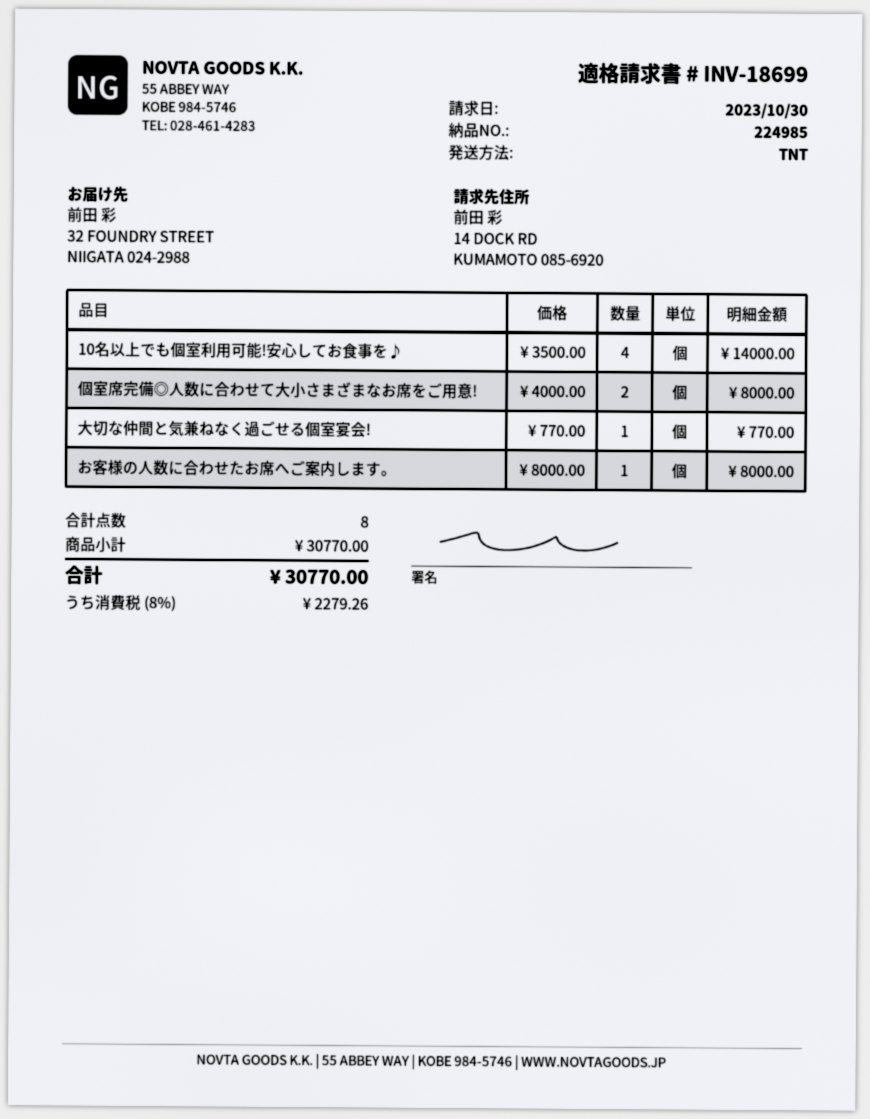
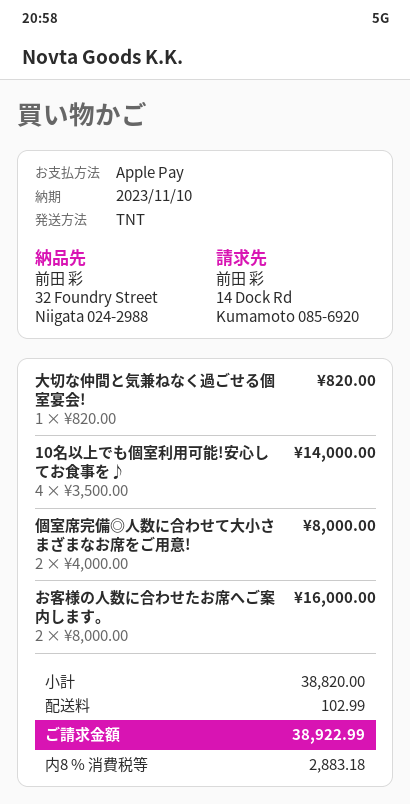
大切な仲間と気兼ねなく過ごせる個室宴会!: 1 x 770.00 = 770.00 -> 1 x 820.00 = 820.00
お客様の人数に合わせたお席へご案内します。: 1 x 8000.00 = 8000.00 -> 2 x 8000.00 = 16000.00
subtotal: 30770.00 -> 38820.00
shipping: none -> 102.99
tax: 8% = 2279.26 -> 8% = 2883.18
total: 30770.00 -> 38922.99

